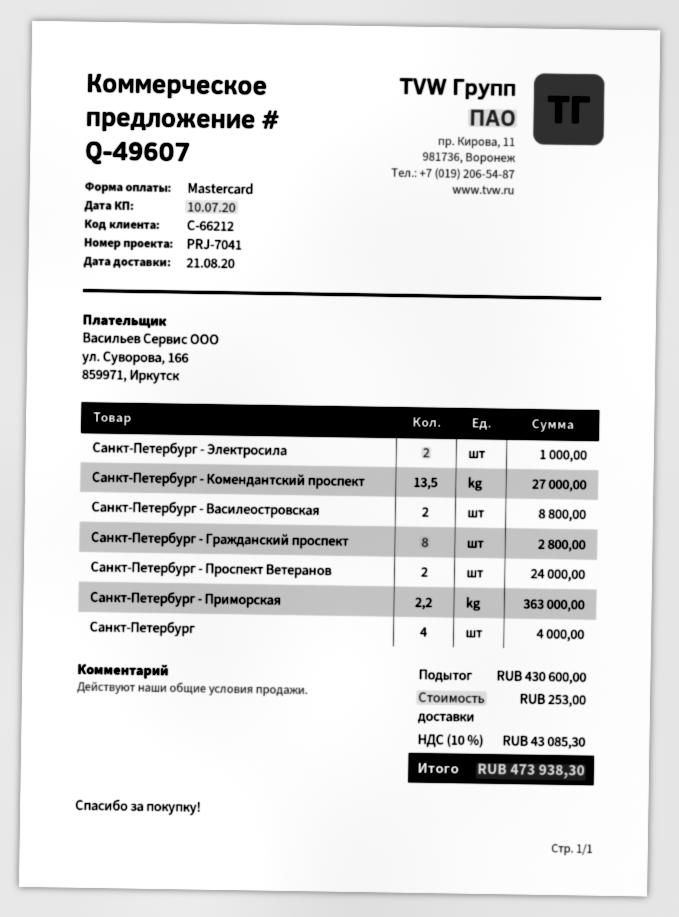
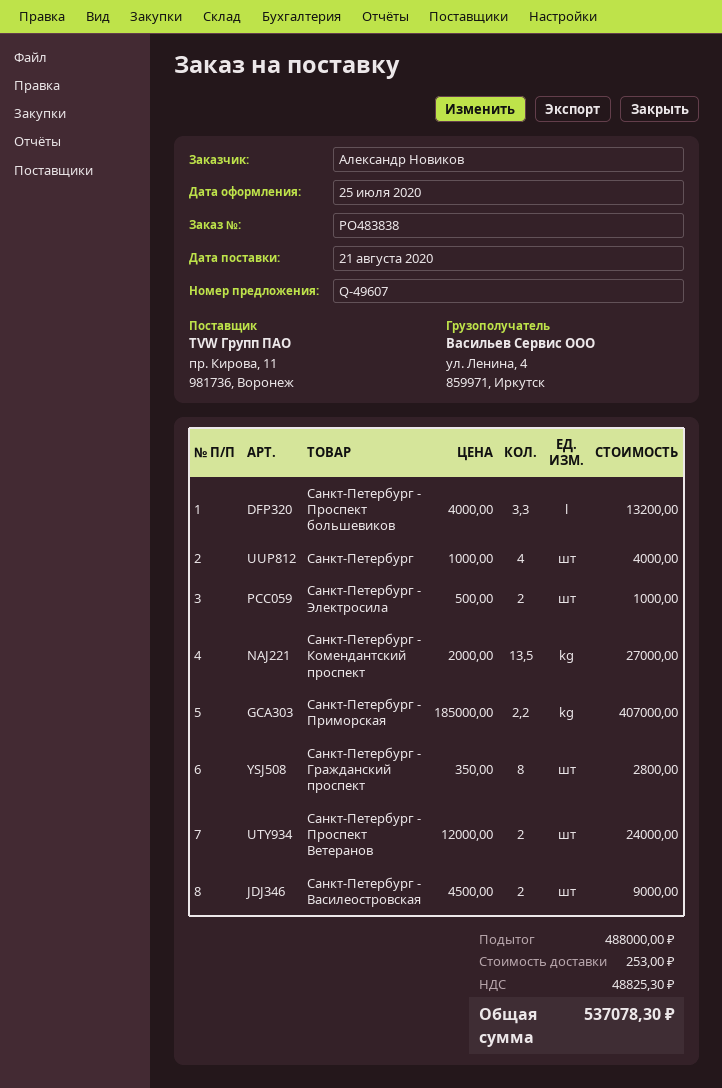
Санкт-Петербург - Василеостровская: 2 for 8800.00 -> 2 for 9000.00
Санкт-Петербург - Приморская: 2.2 for 363000.00 -> 2.2 for 407000.00
Санкт-Петербург - Проспект большевиков: none -> 3.3 for 13200.00
subtotal: 430600.00 -> 488000.00
tax: 43085.30 -> 48825.30
total: 473938.30 -> 537078.30

